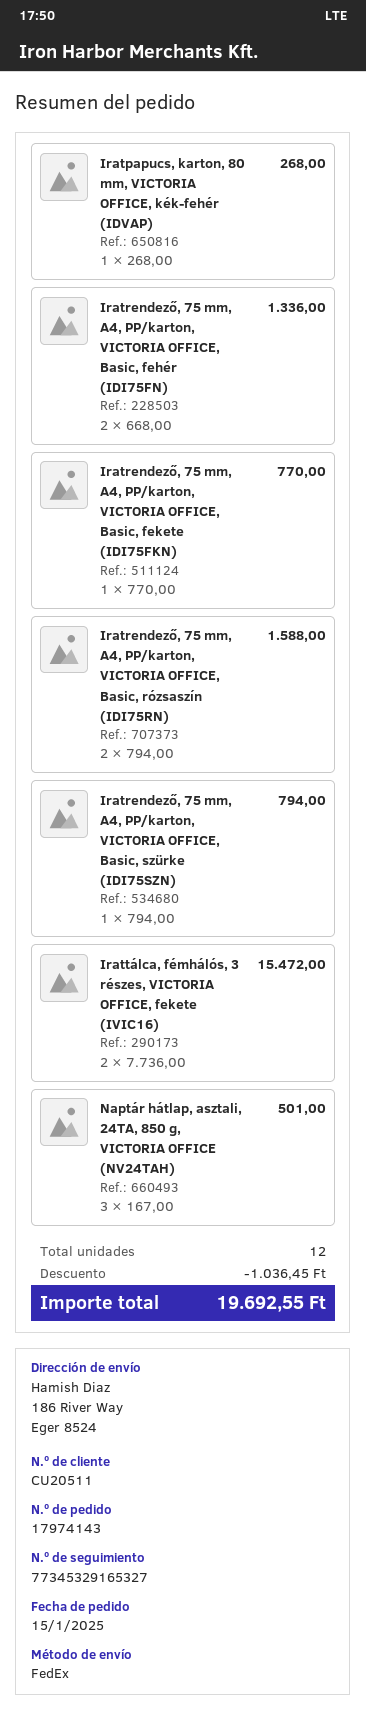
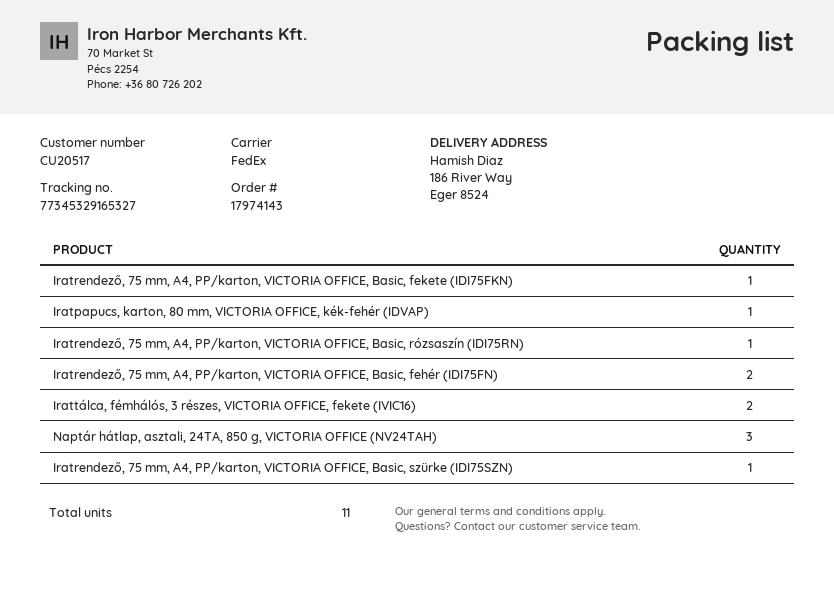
customer number: CU20511 -> CU20517
Iratrendező, 75 mm, A4, PP/karton, VICTORIA OFFICE, Basic, rózsaszín (IDI75RN): 2 -> 1
total quantity: 12 -> 11

